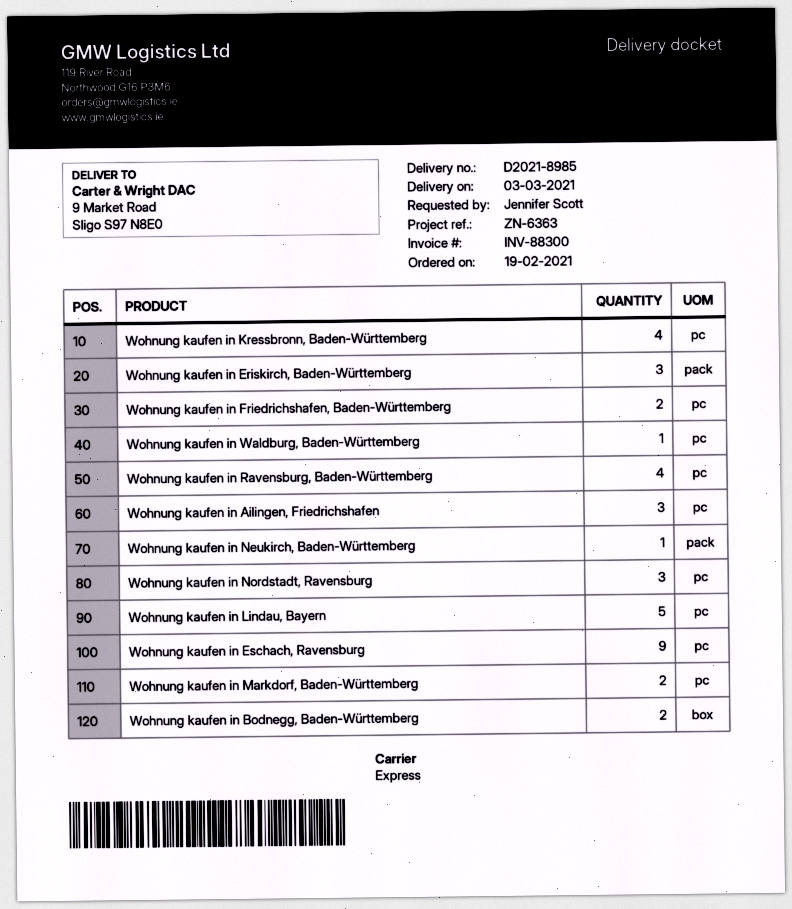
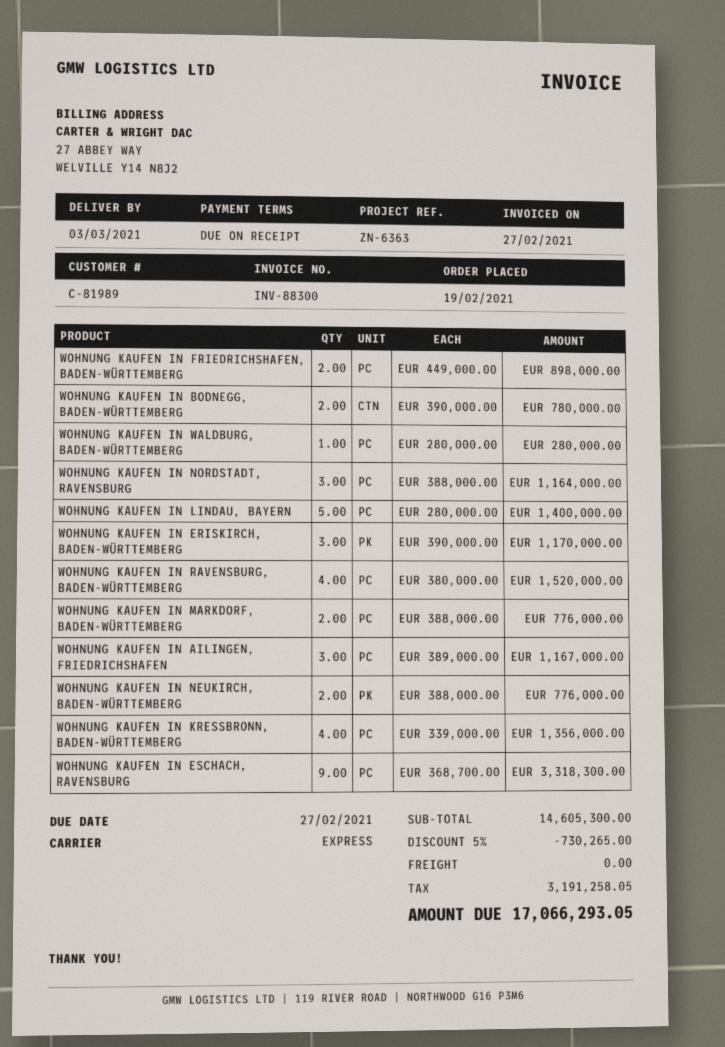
Wohnung kaufen in Neukirch, Baden-Württemberg: 1 -> 2

